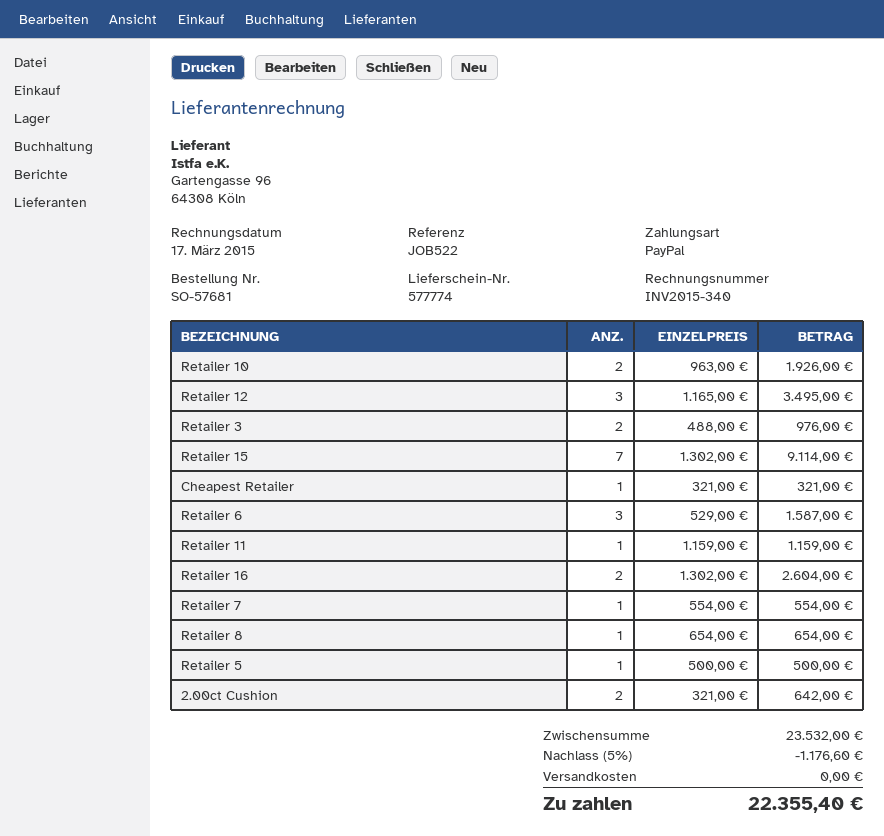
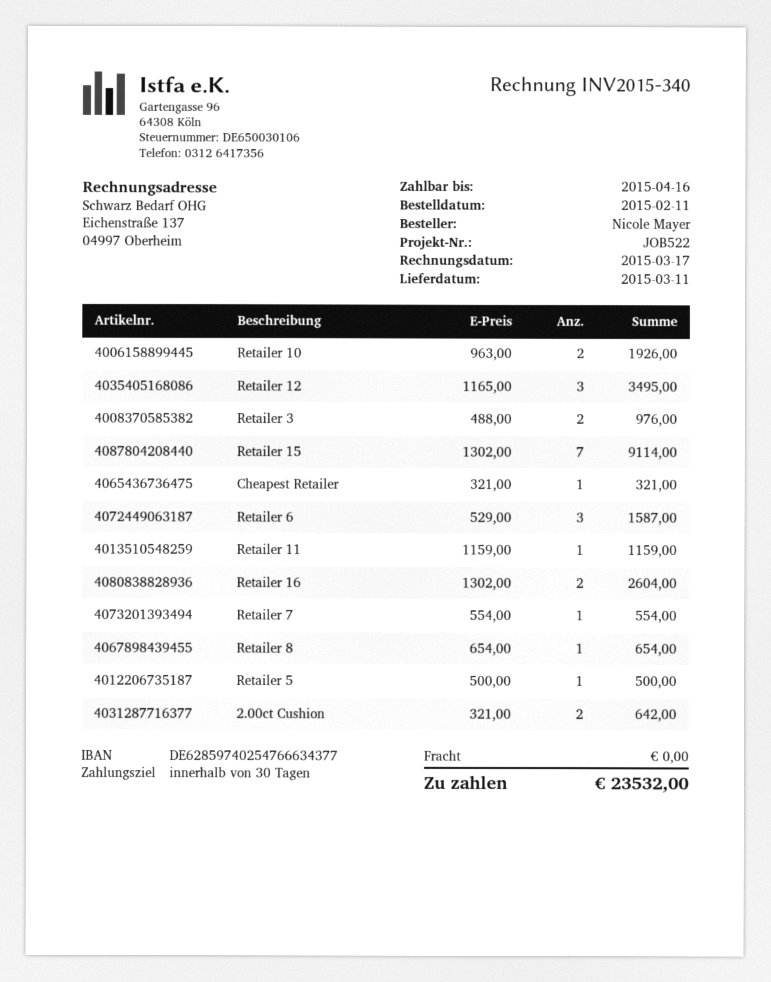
discount: 5% = 1176.60 -> none
total: 22355.40 -> 23532.00

